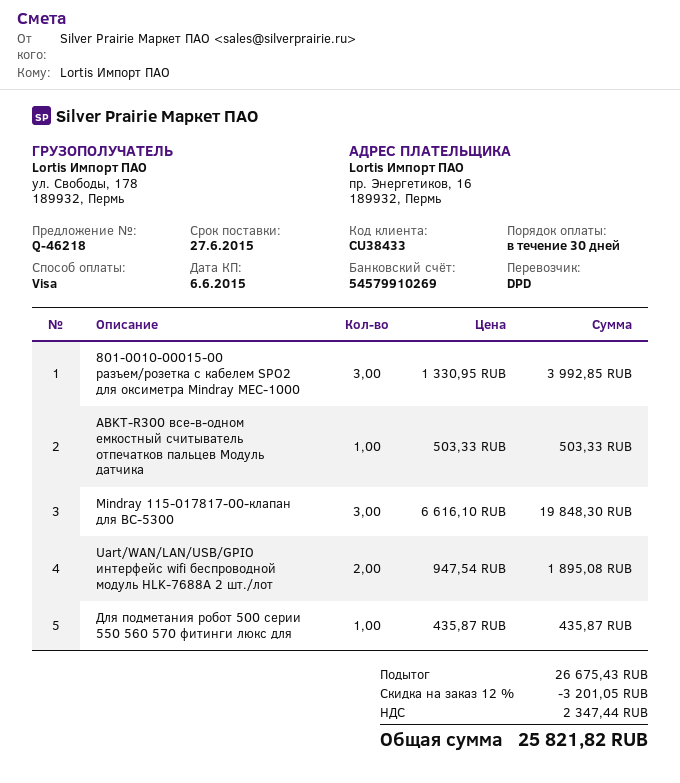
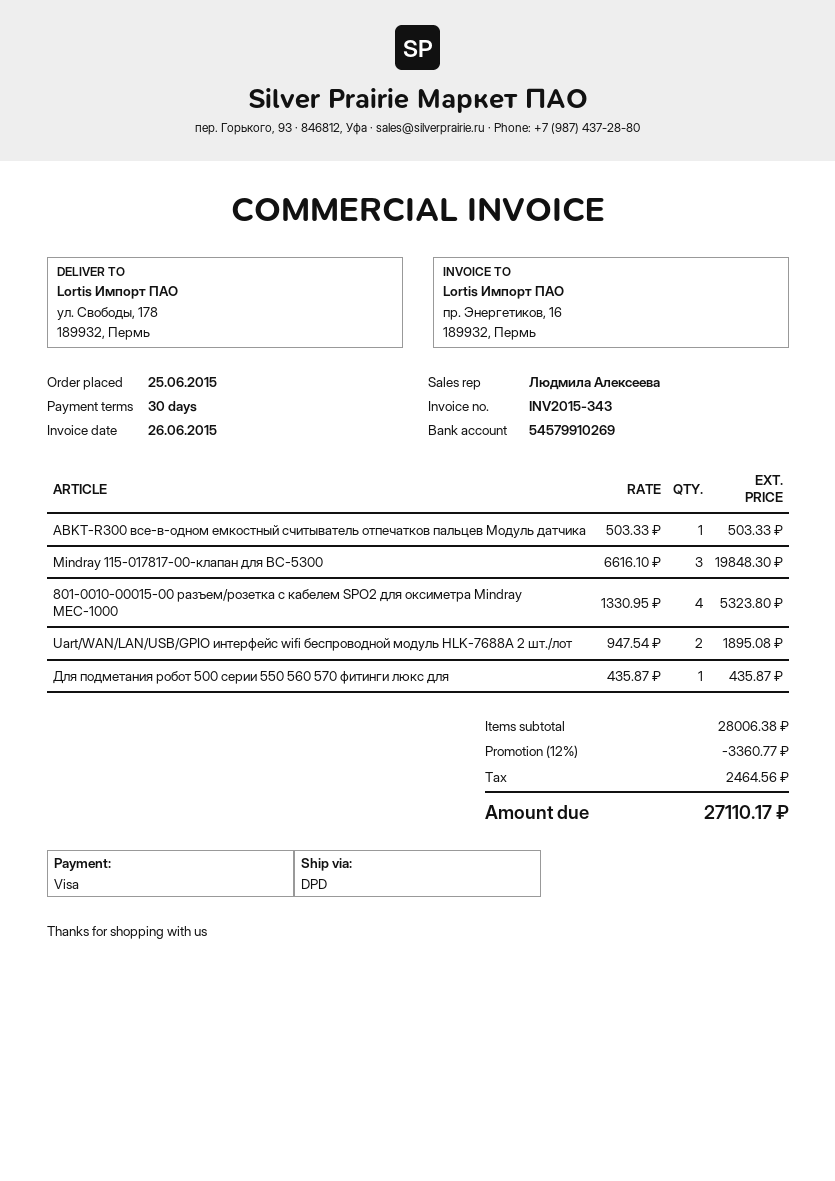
801-0010-00015-00 разъем/розетка с кабелем SPO2 для оксиметра Mindray MEC-1000: 3 x 1330.95 = 3992.85 -> 4 x 1330.95 = 5323.80
subtotal: 26675.43 -> 28006.38
discount: 12% = 3201.05 -> 12% = 3360.77
tax: 2347.44 -> 2464.56
total: 25821.82 -> 27110.17

